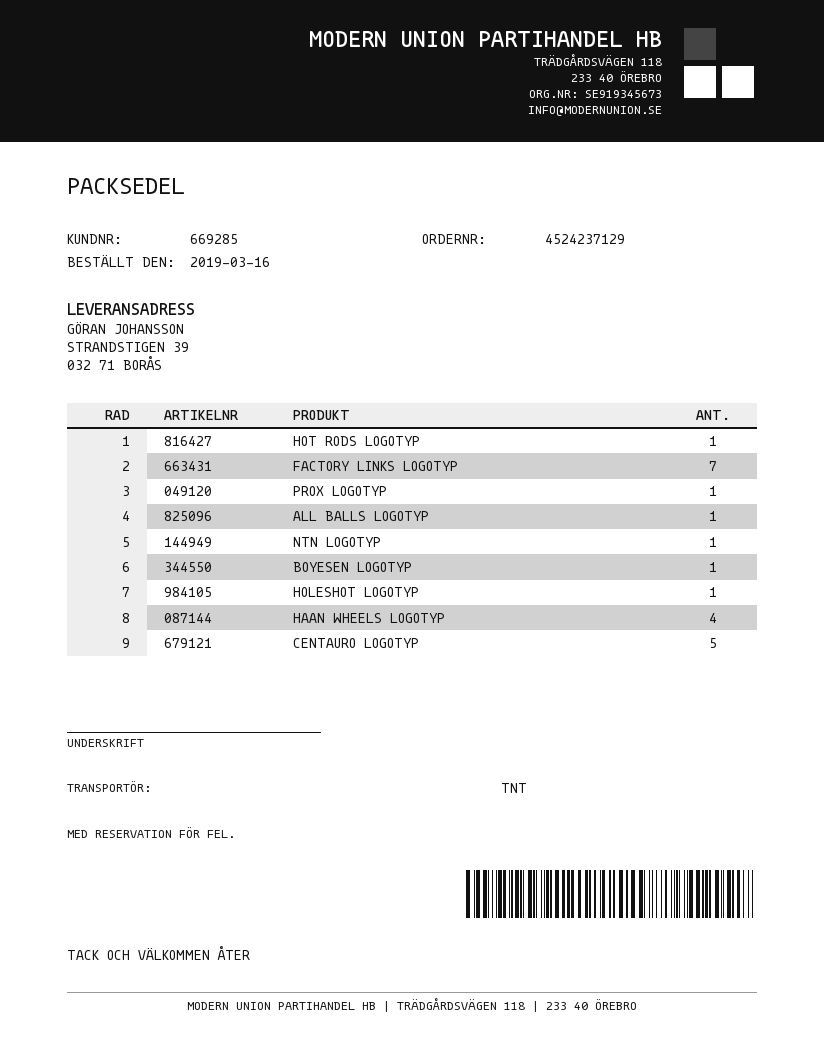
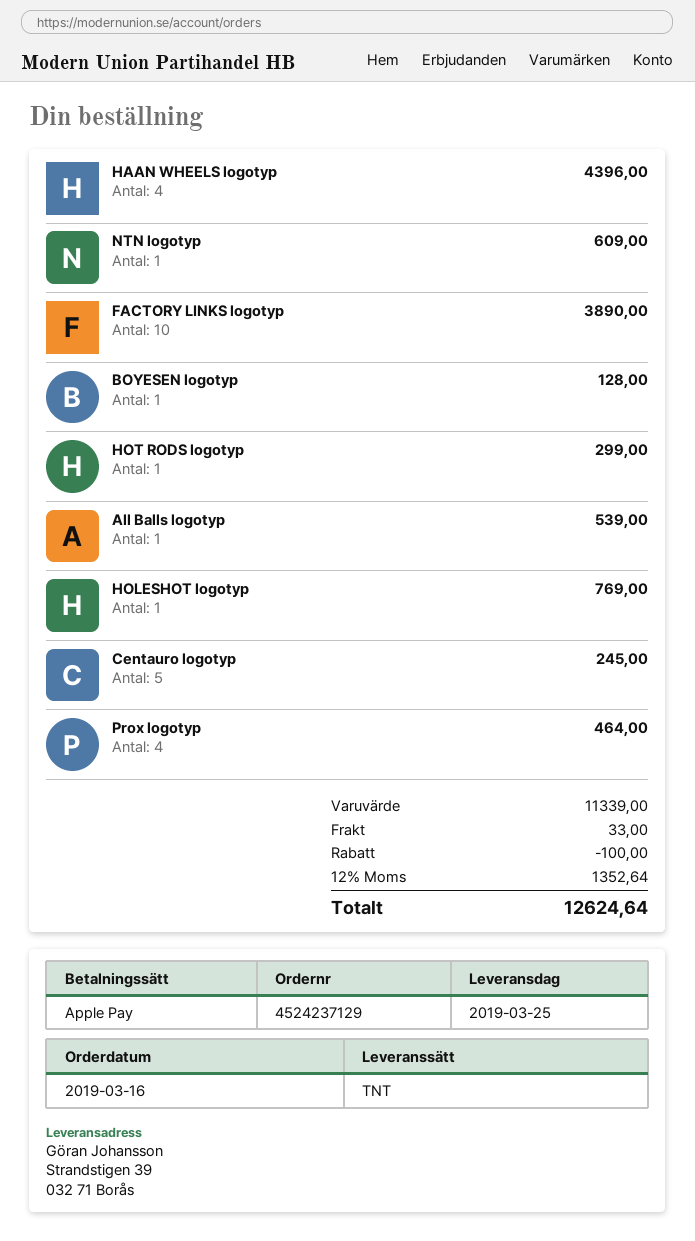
FACTORY LINKS LOGOTYP: 7 -> 10
PROX LOGOTYP: 1 -> 4

